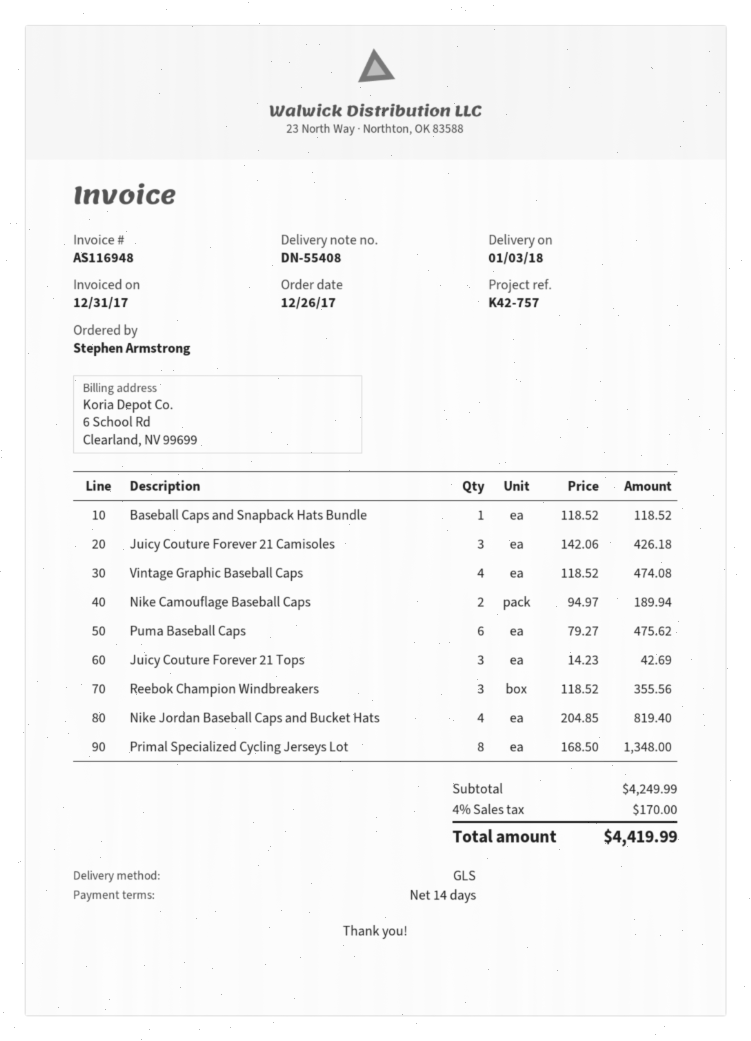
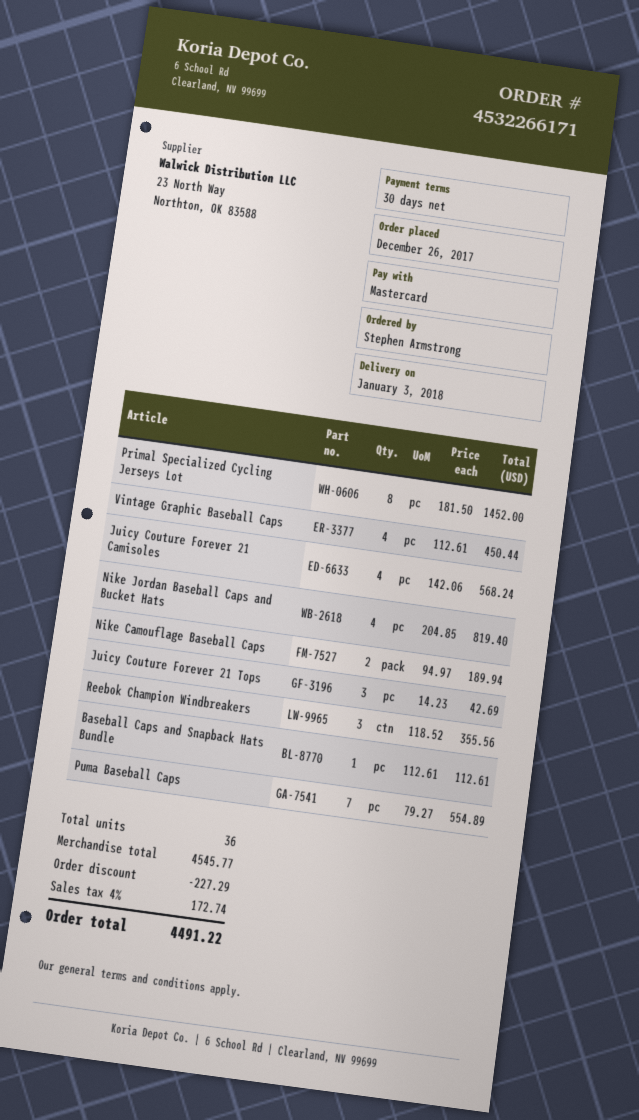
payment terms: 14 days -> 30 days
Baseball Caps and Snapback Hats Bundle: 1 x 118.52 = 118.52 -> 1 x 112.61 = 112.61
Juicy Couture Forever 21 Camisoles: 3 x 142.06 = 426.18 -> 4 x 142.06 = 568.24
Vintage Graphic Baseball Caps: 4 x 118.52 = 474.08 -> 4 x 112.61 = 450.44
Puma Baseball Caps: 6 x 79.27 = 475.62 -> 7 x 79.27 = 554.89
Primal Specialized Cycling Jerseys Lot: 8 x 168.50 = 1348.00 -> 8 x 181.50 = 1452.00
subtotal: 4249.99 -> 4545.77
discount: none -> 227.29
tax: 4% = 170.00 -> 4% = 172.74
total: 4419.99 -> 4491.22

